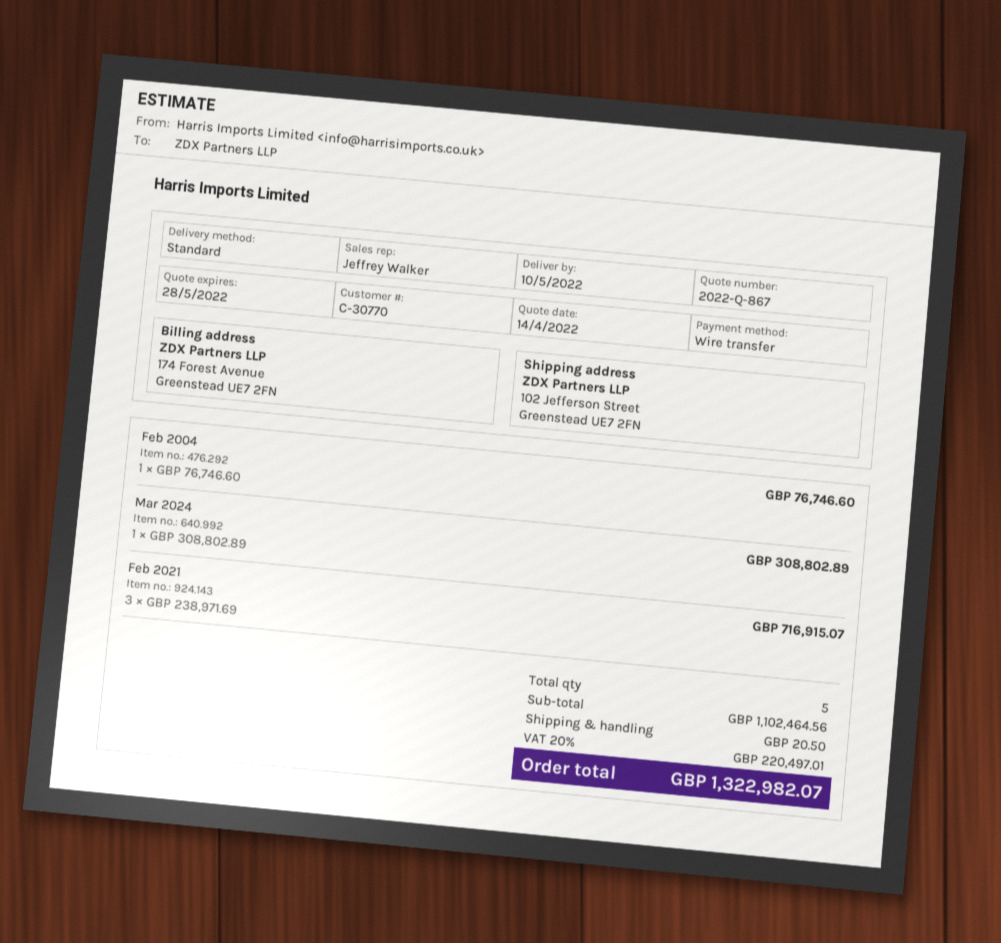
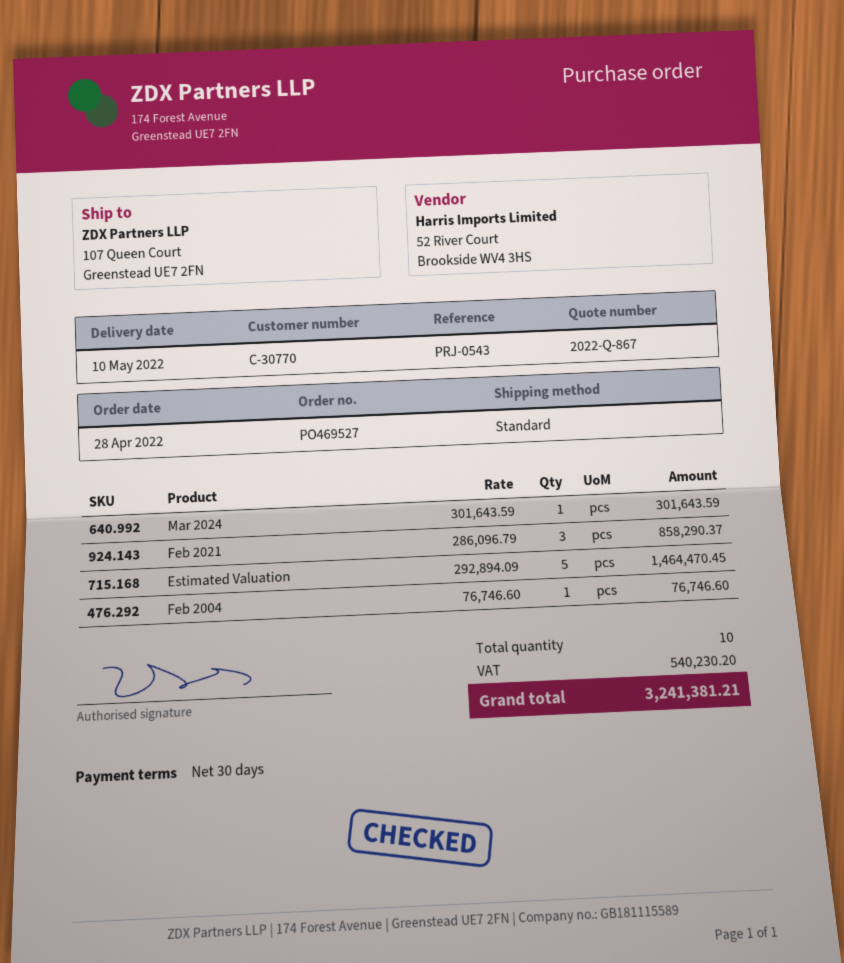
ship to: 102 Jefferson Street, Greenstead UE7 2FN -> 107 Queen Court, Greenstead UE7 2FN
Mar 2024: 1 x 308802.89 = 308802.89 -> 1 x 301643.59 = 301643.59
Feb 2021: 3 x 238971.69 = 716915.07 -> 3 x 286096.79 = 858290.37
Estimated Valuation: none -> 5 x 292894.09 = 1464470.45
total quantity: 5 -> 10
shipping: 20.50 -> none
tax: 220497.01 -> 540230.20
total: 1322982.07 -> 3241381.21

